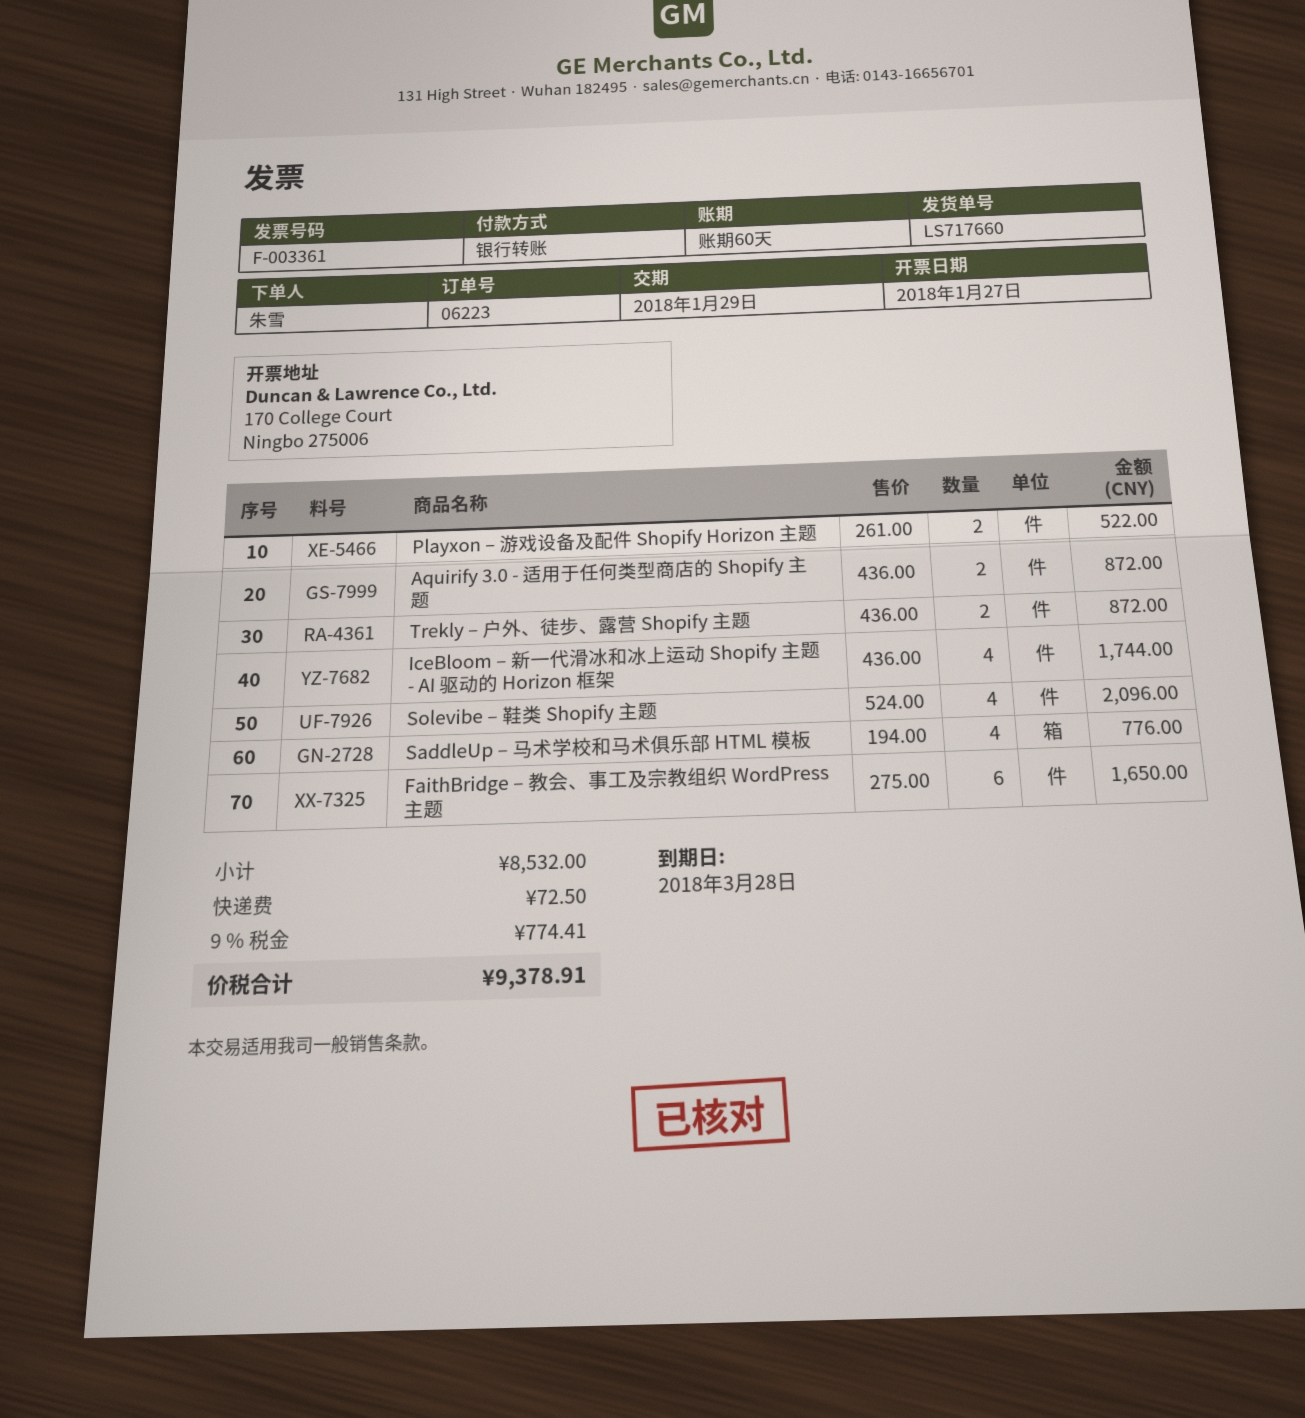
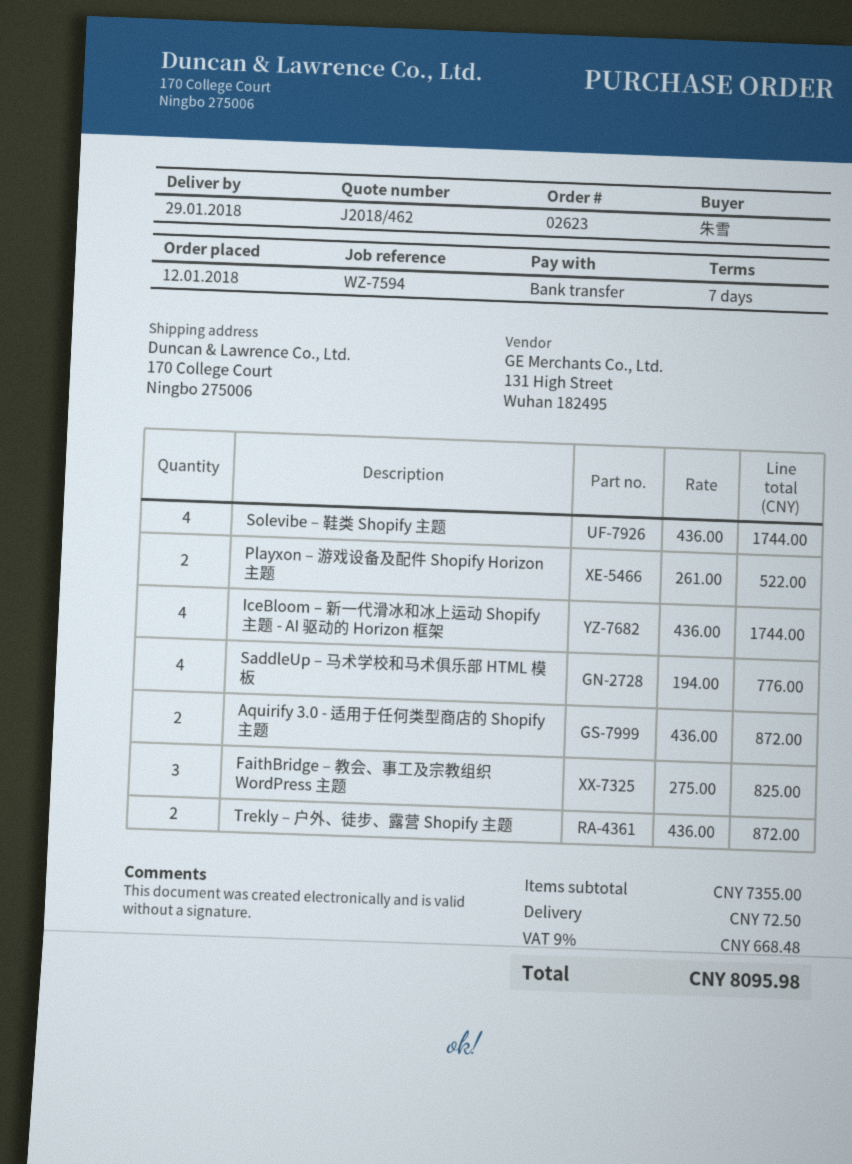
order number: 06223 -> 02623
payment terms: 60 days -> 7 days
Solevibe – 鞋类 Shopify 主题: 4 x 524.00 = 2096.00 -> 4 x 436.00 = 1744.00
FaithBridge – 教会、事工及宗教组织 WordPress 主题: 6 x 275.00 = 1650.00 -> 3 x 275.00 = 825.00
subtotal: 8532.00 -> 7355.00
tax: 9% = 774.41 -> 9% = 668.48
total: 9378.91 -> 8095.98

